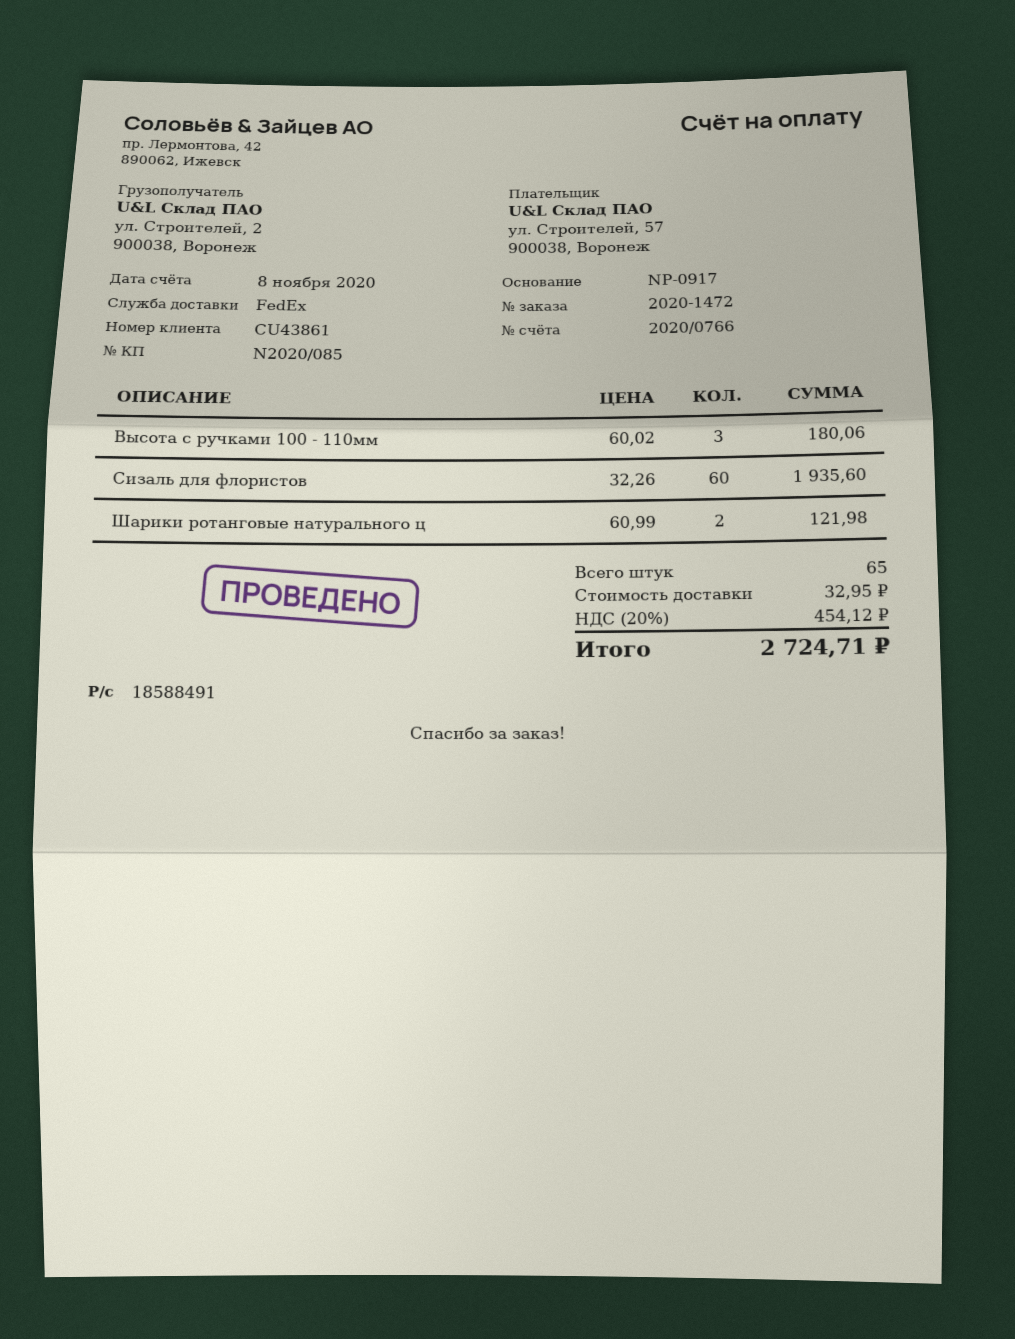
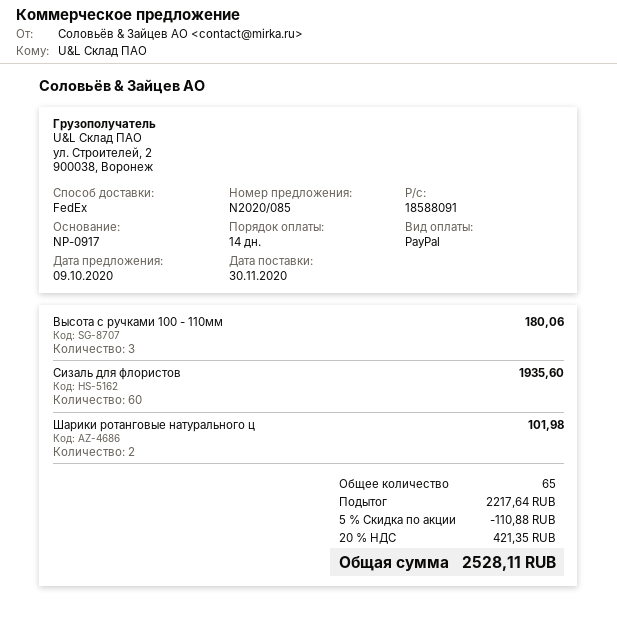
bank account: 18588491 -> 18588091
Шарики ротанговые натурального ц: 2 for 121.98 -> 2 for 101.98
discount: none -> 5% = 110.88
shipping: 32.95 -> none
tax: 20% = 454.12 -> 20% = 421.35
total: 2724.71 -> 2528.11

